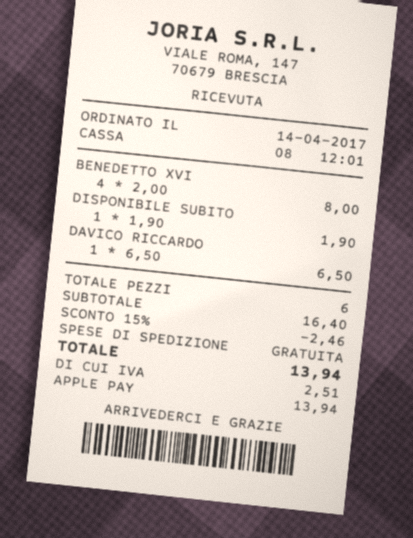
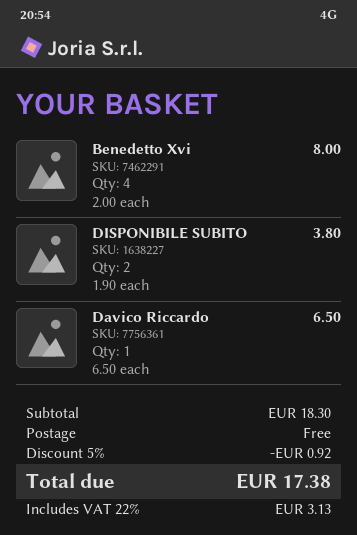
DISPONIBILE SUBITO: 1 x 1.90 = 1.90 -> 2 x 1.90 = 3.80
subtotal: 16.40 -> 18.30
discount: 15% = 2.46 -> 5% = 0.92
tax: 2.51 -> 3.13
total: 13.94 -> 17.38

